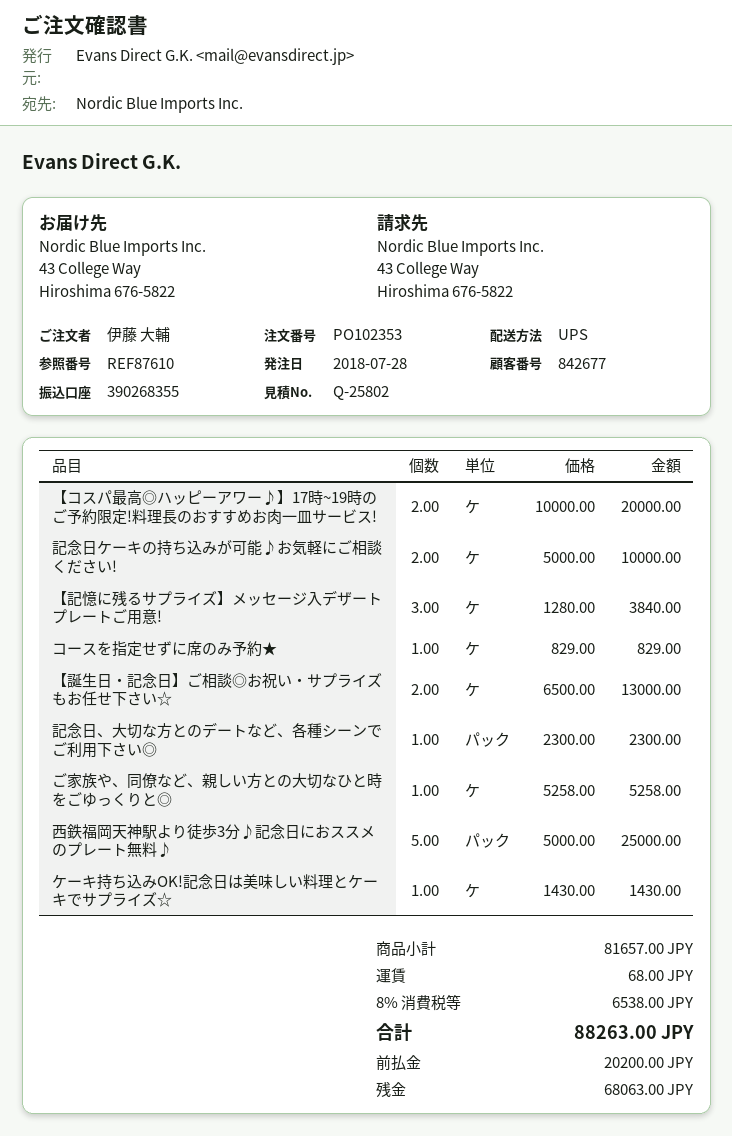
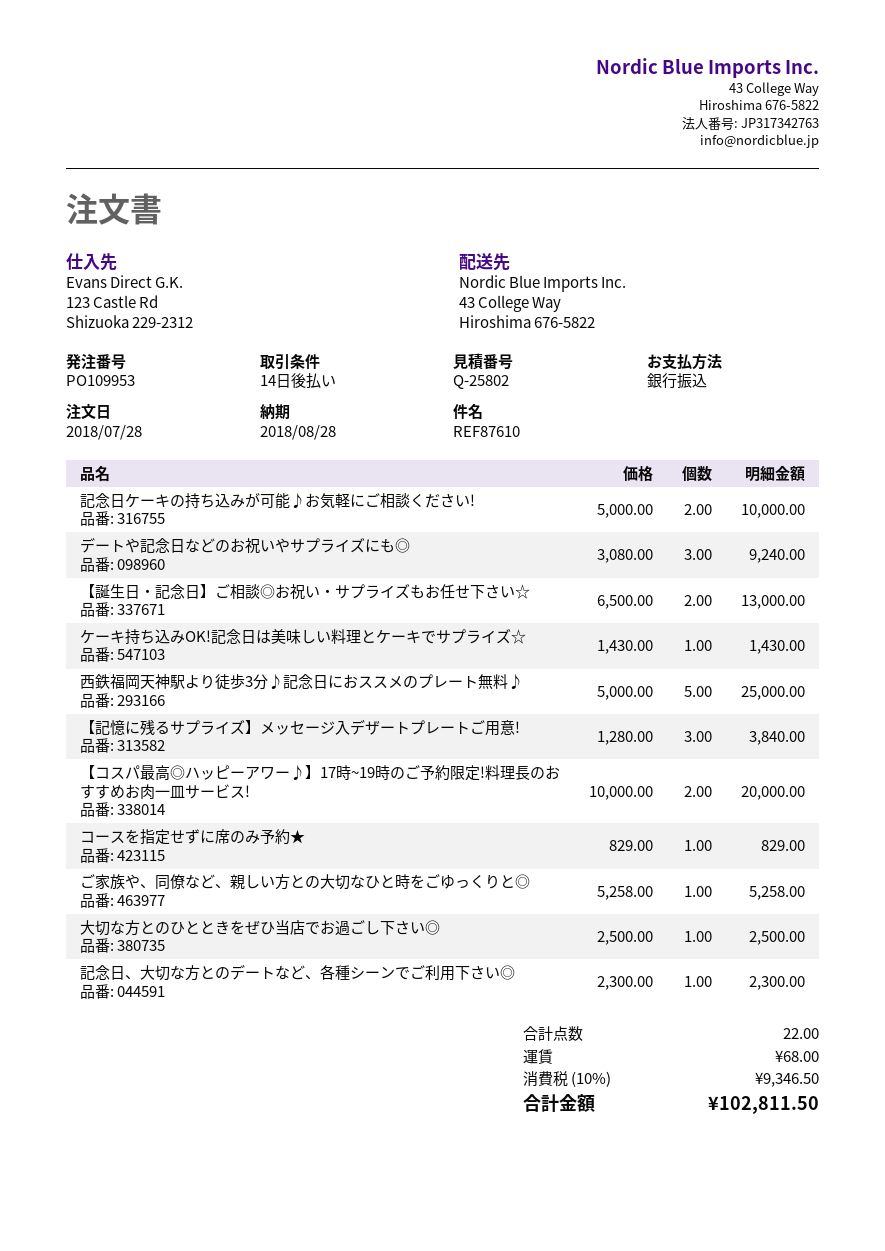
order number: PO102353 -> PO109953
デートや記念日などのお祝いやサプライズにも◎: none -> 3 x 3080.00 = 9240.00
大切な方とのひとときをぜひ当店でお過ごし下さい◎: none -> 1 x 2500.00 = 2500.00
tax: 8% = 6538.00 -> 10% = 9346.50
total: 88263.00 -> 102811.50

